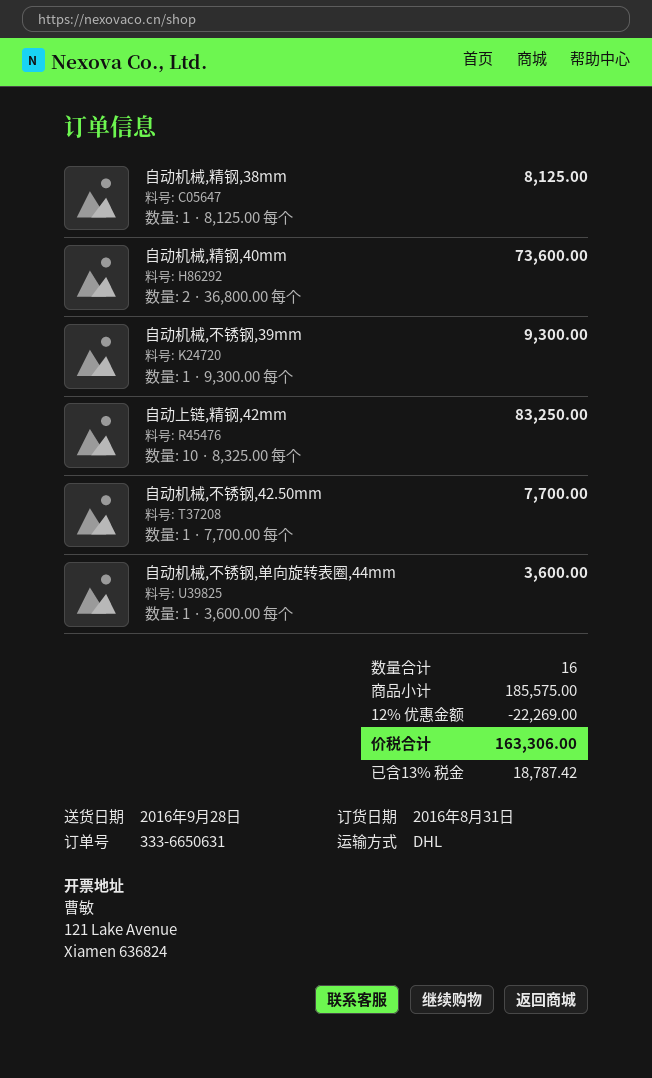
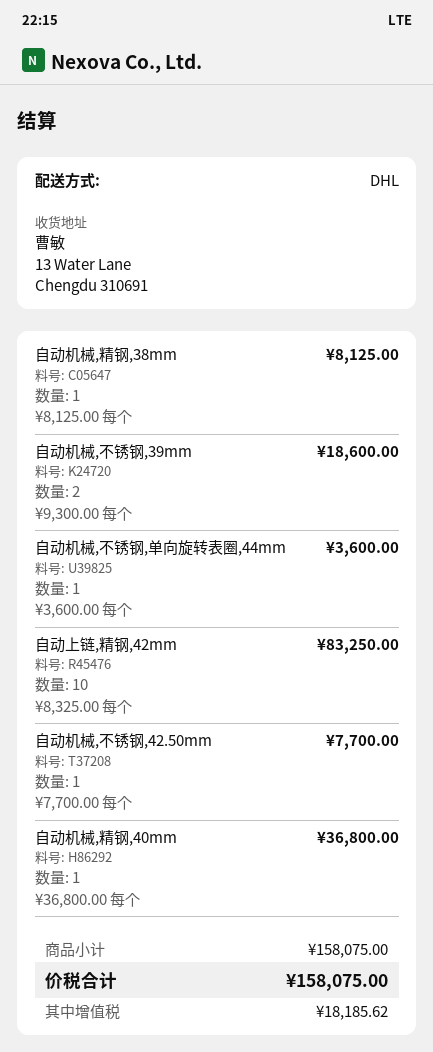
自动机械,精钢,40mm: 2 x 36800.00 = 73600.00 -> 1 x 36800.00 = 36800.00
自动机械,不锈钢,39mm: 1 x 9300.00 = 9300.00 -> 2 x 9300.00 = 18600.00
subtotal: 185575.00 -> 158075.00
discount: 12% = 22269.00 -> none
tax: 18787.42 -> 18185.62
total: 163306.00 -> 158075.00

